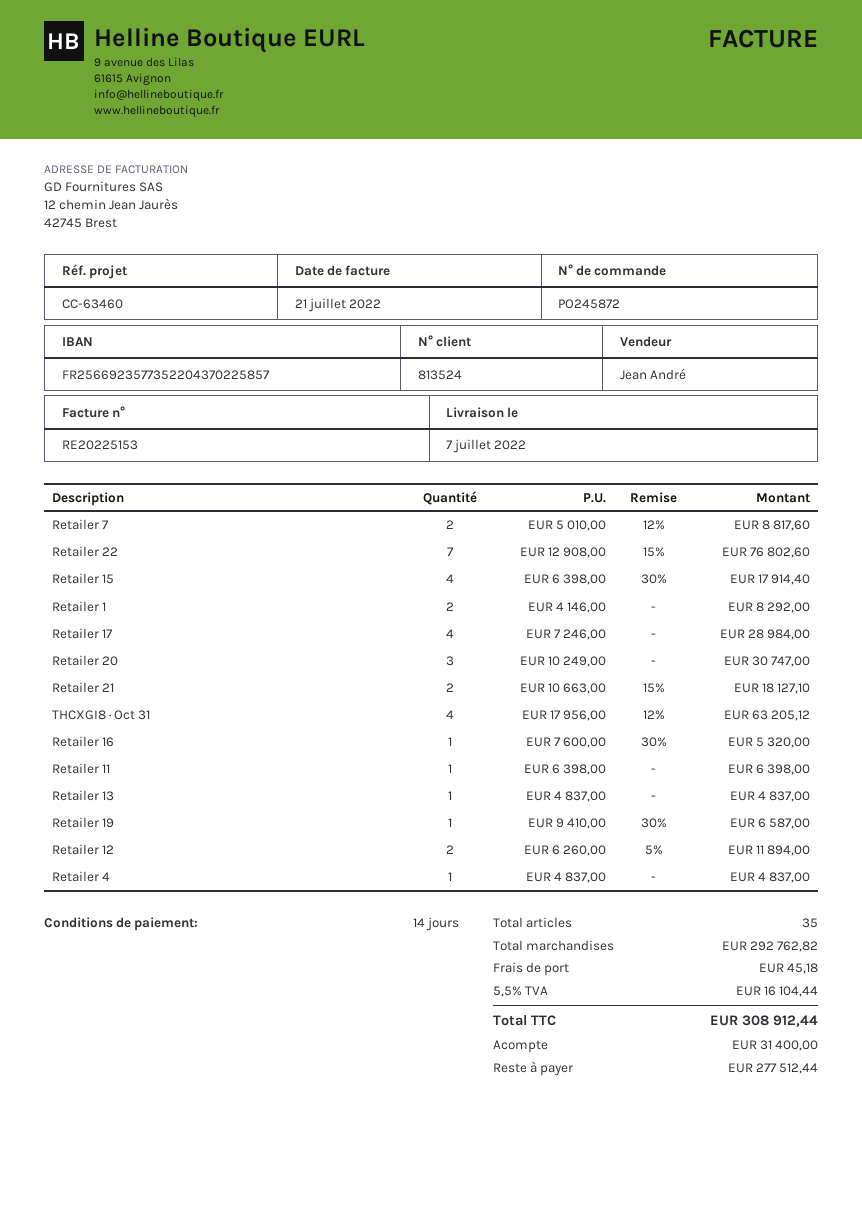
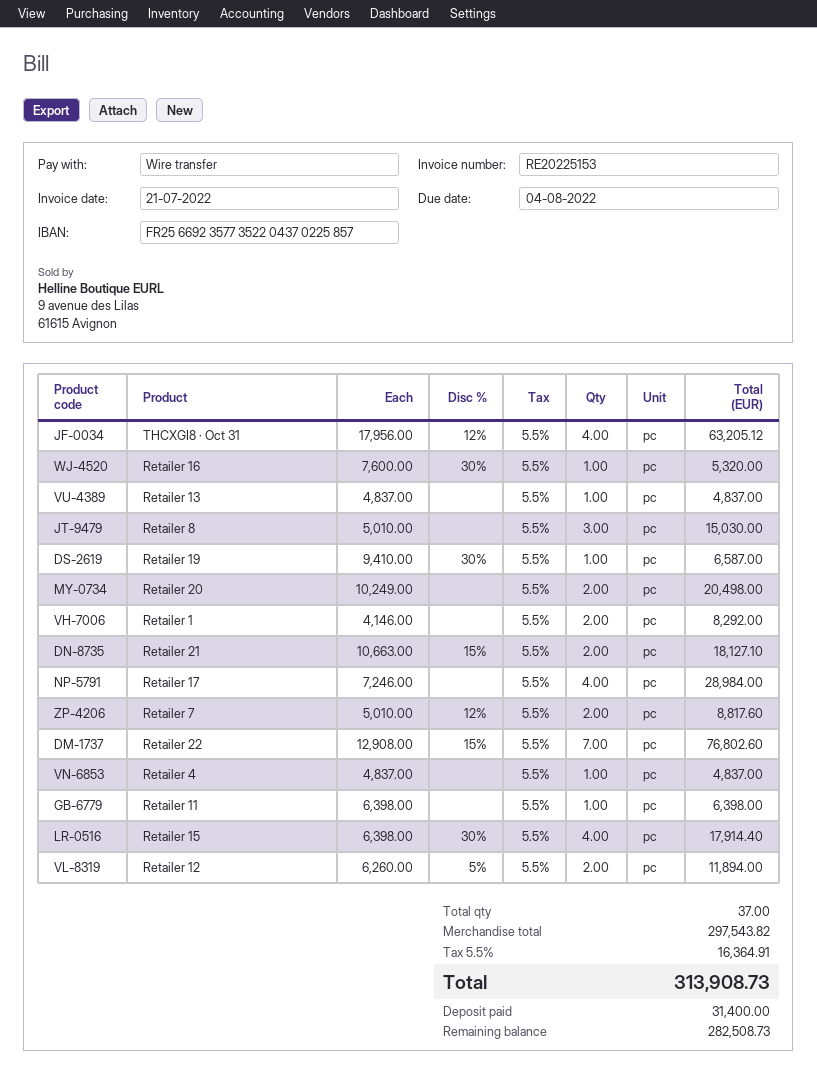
Retailer 20: 3 x 10249.00 = 30747.00 -> 2 x 10249.00 = 20498.00
Retailer 8: none -> 3 x 5010.00 = 15030.00
total quantity: 35 -> 37
subtotal: 292762.82 -> 297543.82
shipping: 45.18 -> none
tax: 5.5% = 16104.44 -> 5.5% = 16364.91
total: 308912.44 -> 313908.73
balance: 277512.44 -> 282508.73

